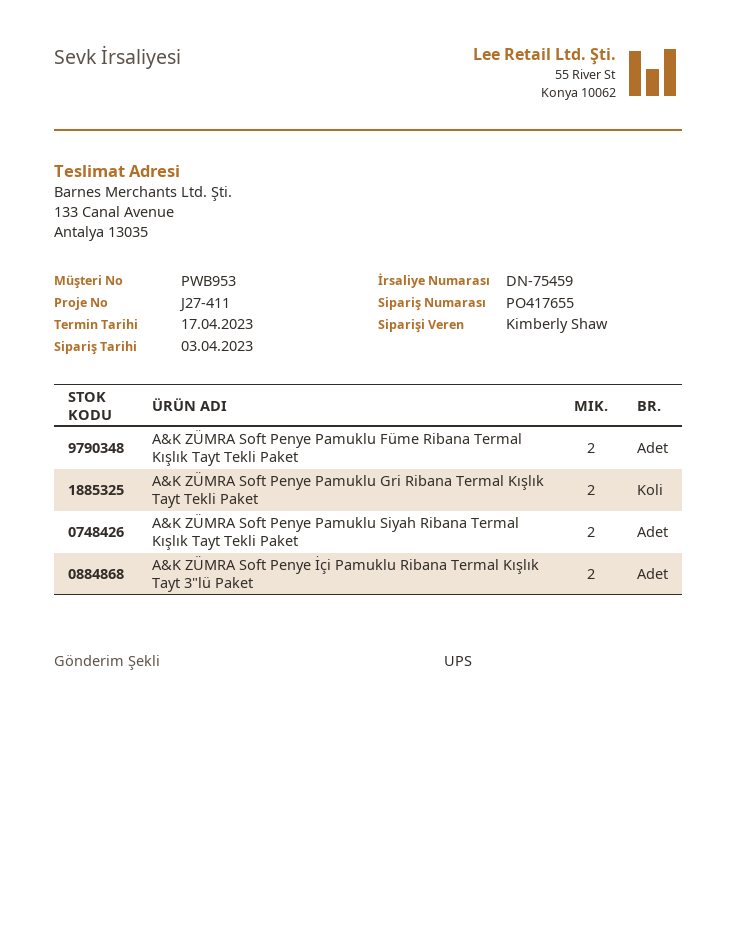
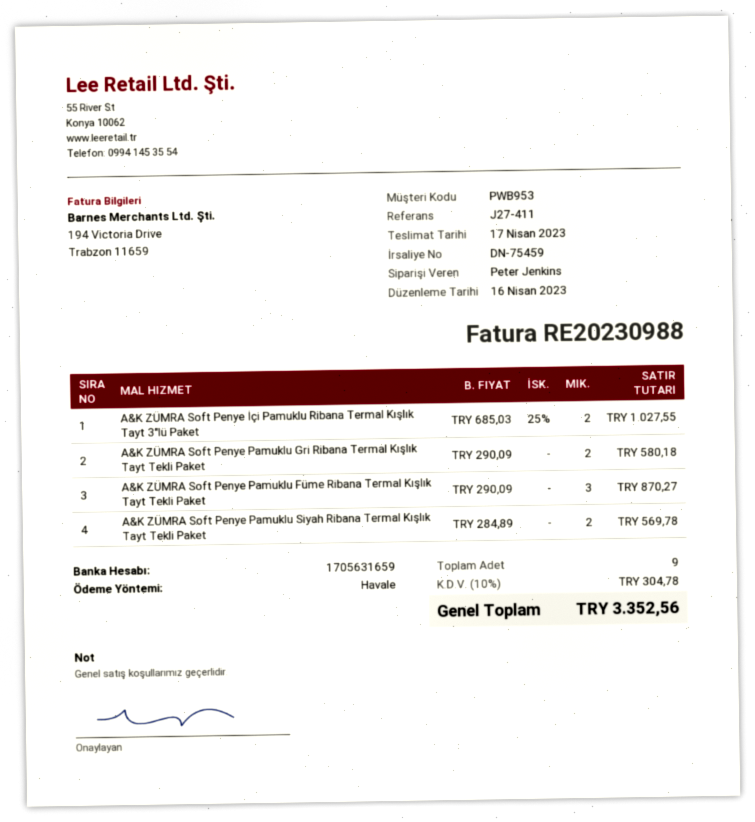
ordered by: Kimberly Shaw -> Peter Jenkins
A&K ZÜMRA Soft Penye Pamuklu Füme Ribana Termal Kışlık Tayt Tekli Paket: 2 -> 3

